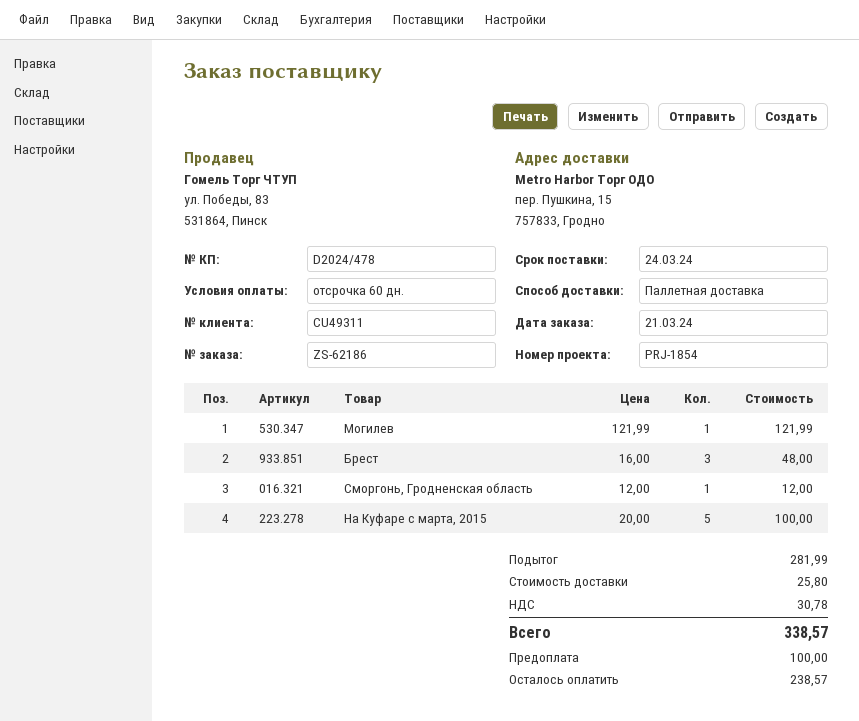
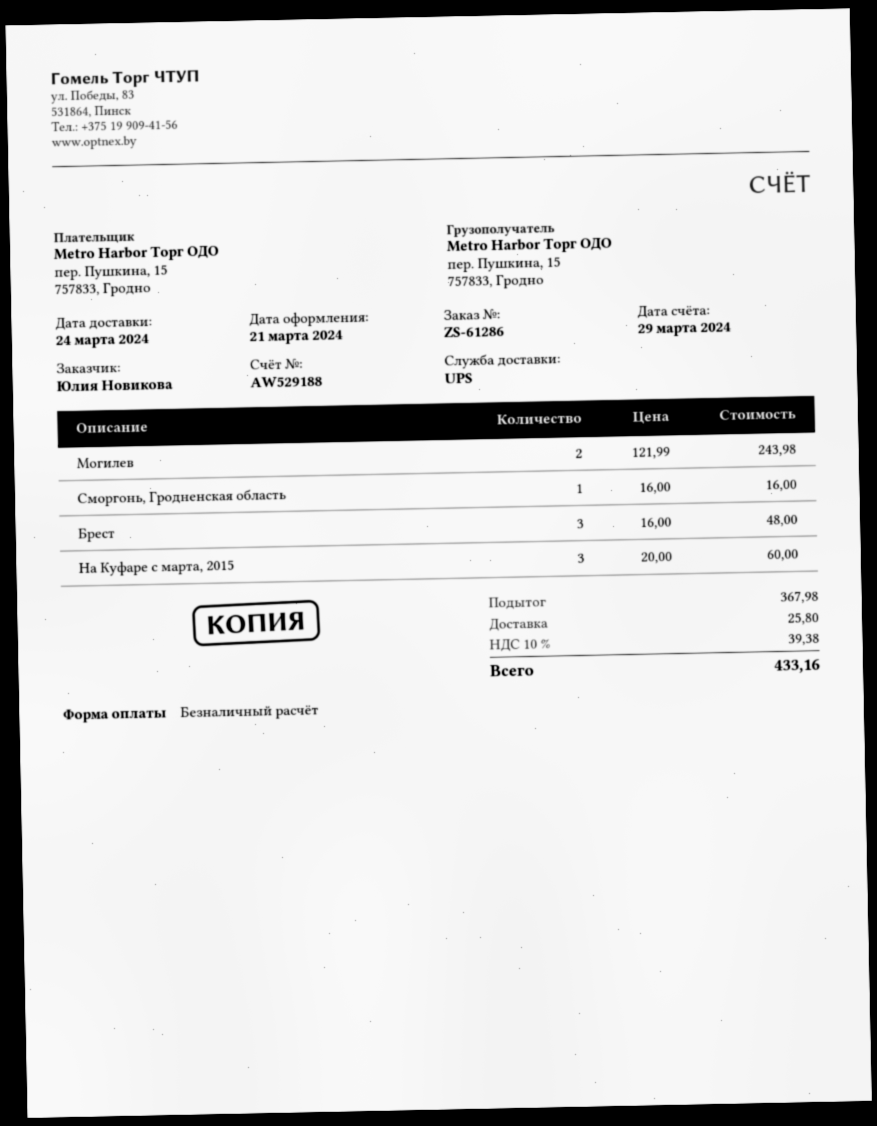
order number: ZS-62186 -> ZS-61286
shipping method: pallet freight -> UPS
Могилев: 1 x 121.99 = 121.99 -> 2 x 121.99 = 243.98
Сморгонь, Гродненская область: 1 x 12.00 = 12.00 -> 1 x 16.00 = 16.00
На Куфаре с марта, 2015: 5 x 20.00 = 100.00 -> 3 x 20.00 = 60.00
subtotal: 281.99 -> 367.98
tax: 30.78 -> 39.38
total: 338.57 -> 433.16

